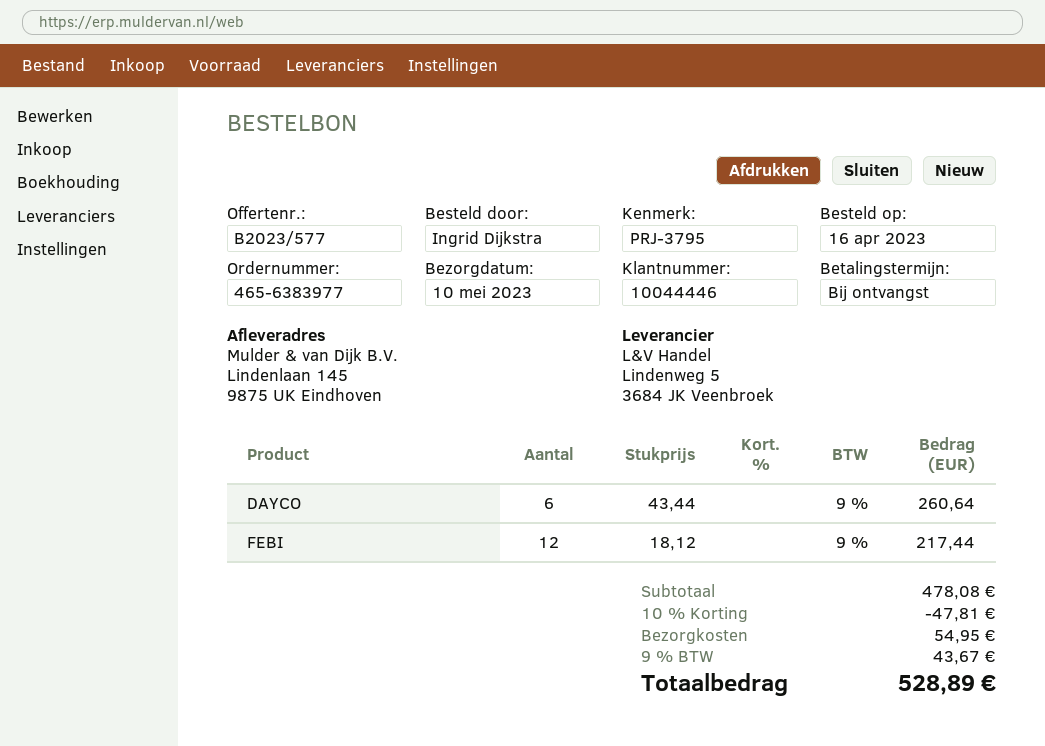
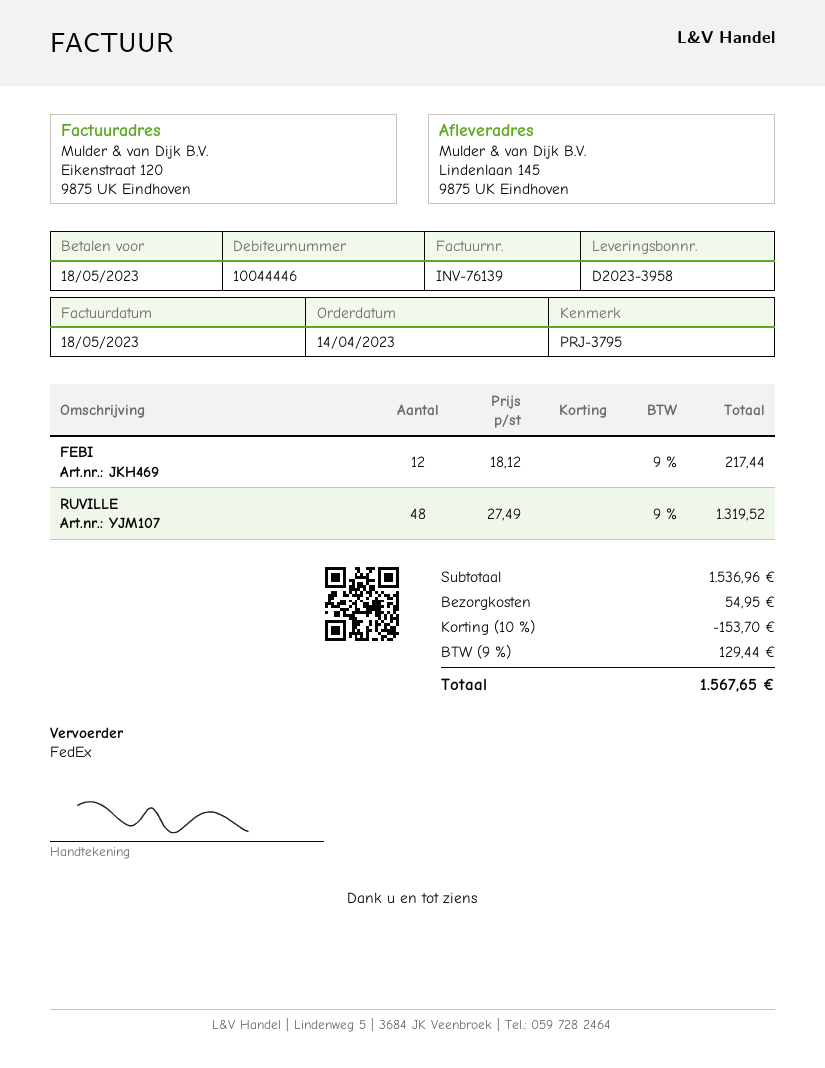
order date: 2023-04-16 -> 2023-04-14
DAYCO: 6 x 43.44 = 260.64 -> none
RUVILLE: none -> 48 x 27.49 = 1319.52
subtotal: 478.08 -> 1536.96
discount: 10% = 47.81 -> 10% = 153.70
tax: 9% = 43.67 -> 9% = 129.44
total: 528.89 -> 1567.65

